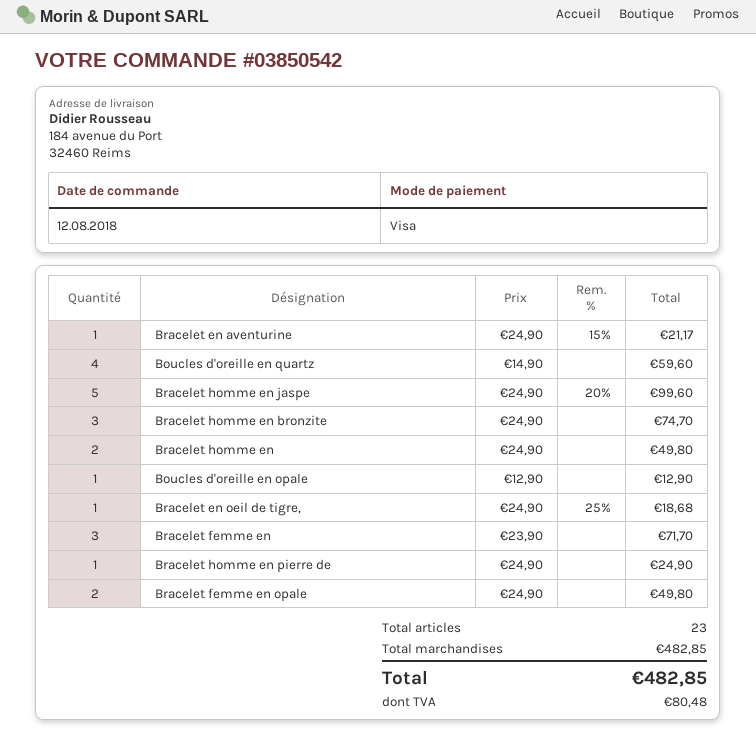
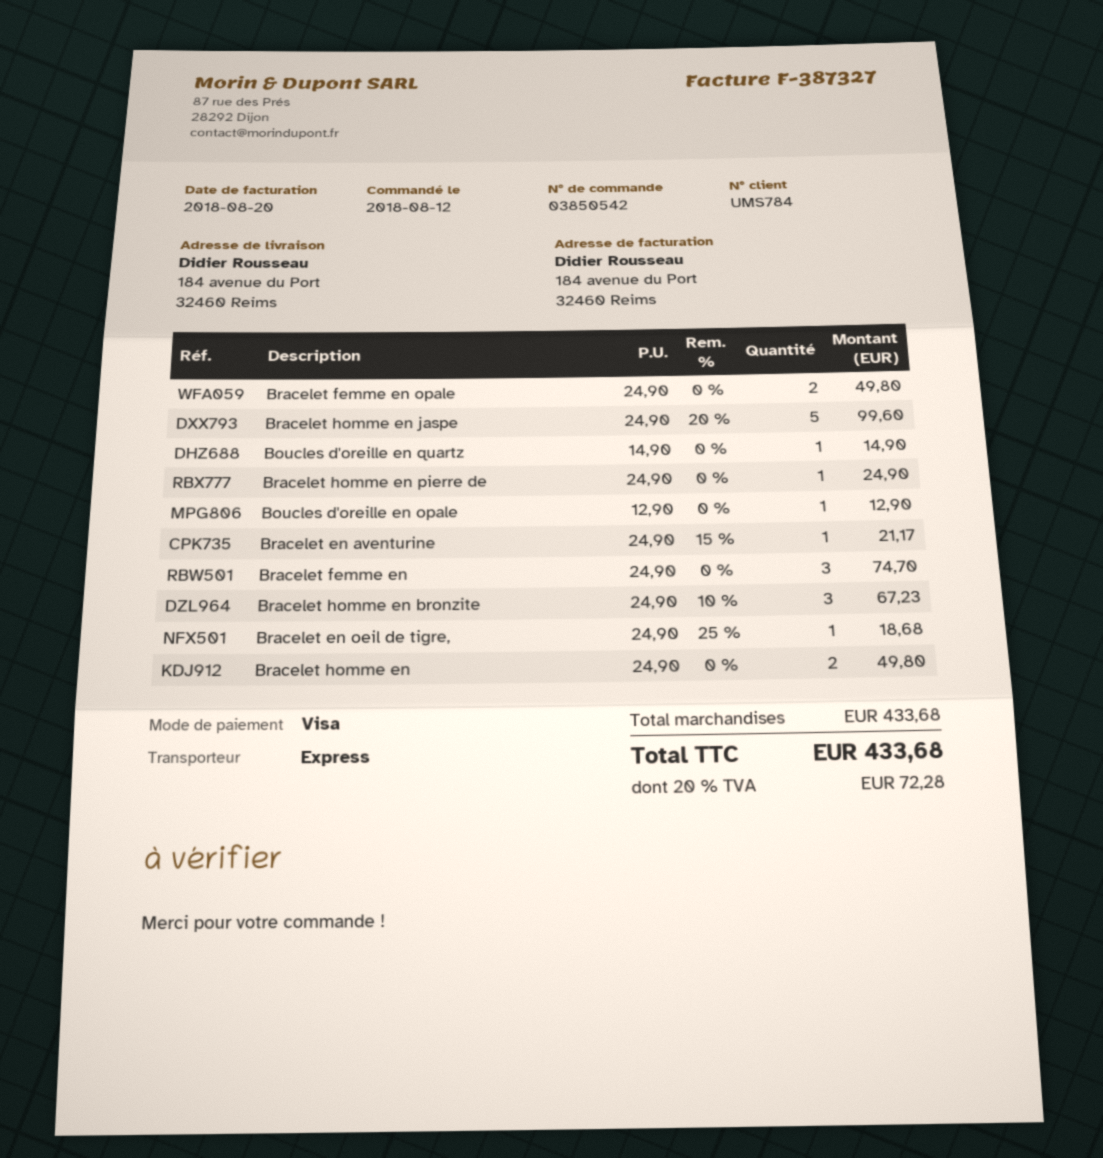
Boucles d'oreille en quartz: 4 x 14.90 = 59.60 -> 1 x 14.90 = 14.90
Bracelet homme en bronzite: 3 x 24.90 = 74.70 -> 3 x 24.90 - 10% = 67.23
Bracelet femme en: 3 x 23.90 = 71.70 -> 3 x 24.90 = 74.70
subtotal: 482.85 -> 433.68
tax: 80.48 -> 72.28
total: 482.85 -> 433.68

